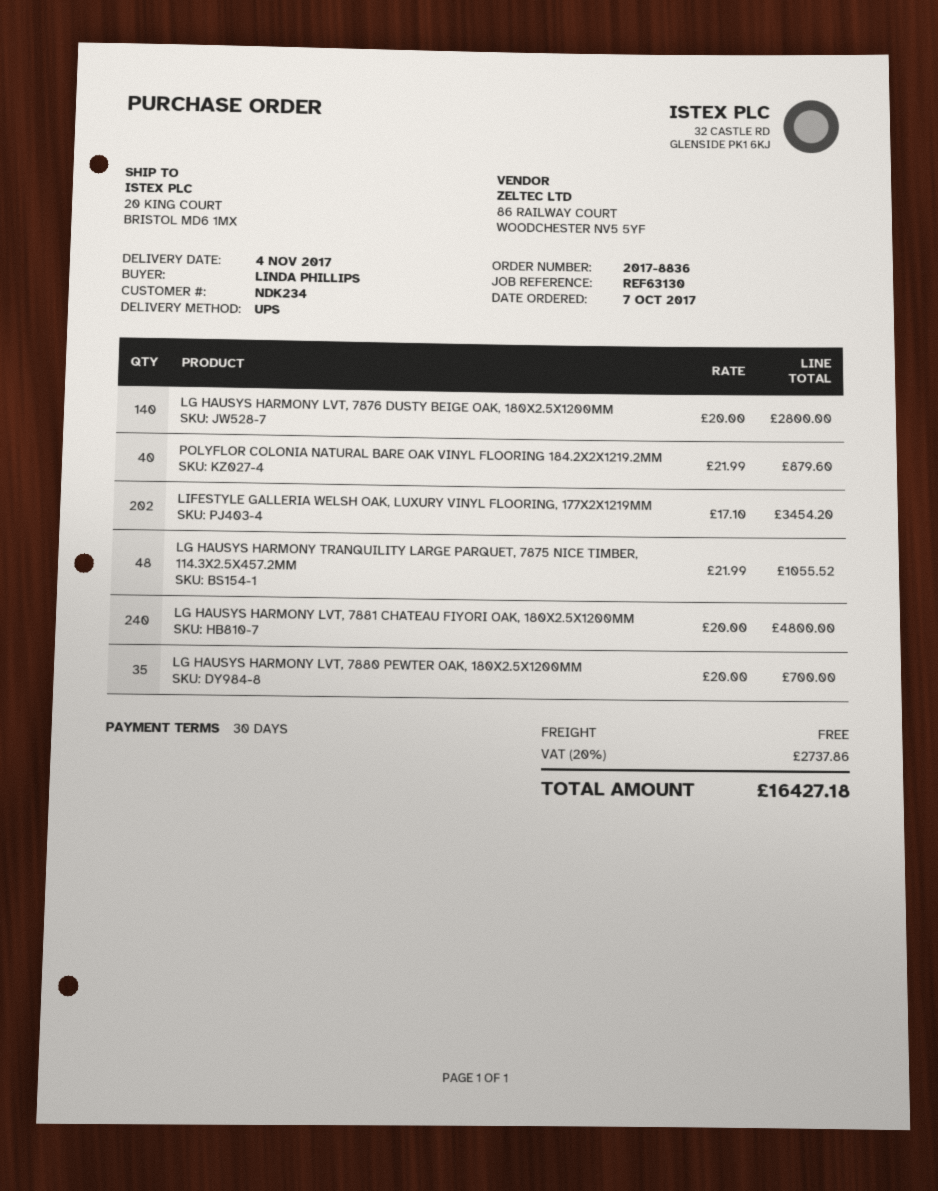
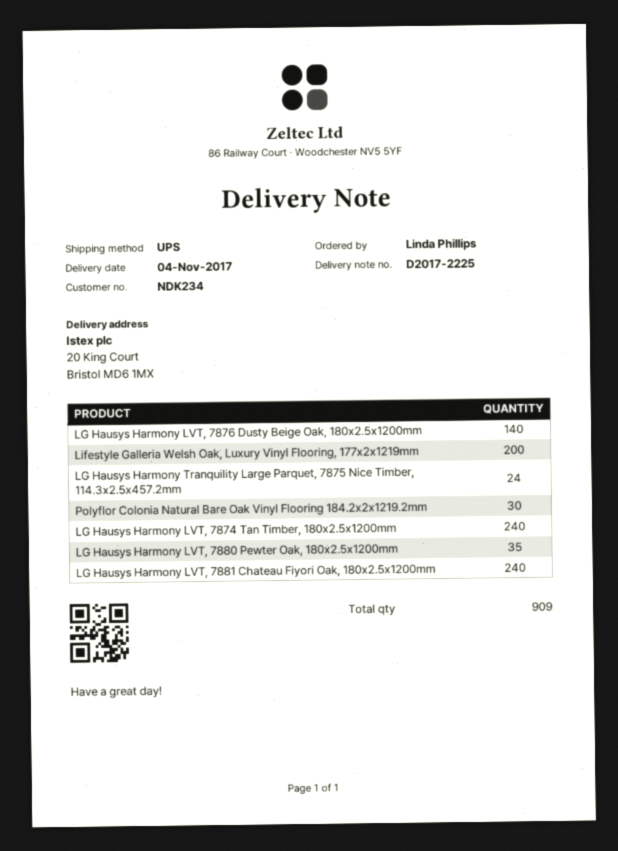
POLYFLOR COLONIA NATURAL BARE OAK VINYL FLOORING 184.2X2X1219.2MM: 40 -> 30
LIFESTYLE GALLERIA WELSH OAK, LUXURY VINYL FLOORING, 177X2X1219MM: 202 -> 200
LG HAUSYS HARMONY TRANQUILITY LARGE PARQUET, 7875 NICE TIMBER, 114.3X2.5X457.2MM: 48 -> 24
LG Hausys Harmony LVT, 7874 Tan Timber, 180x2.5x1200mm: none -> 240

